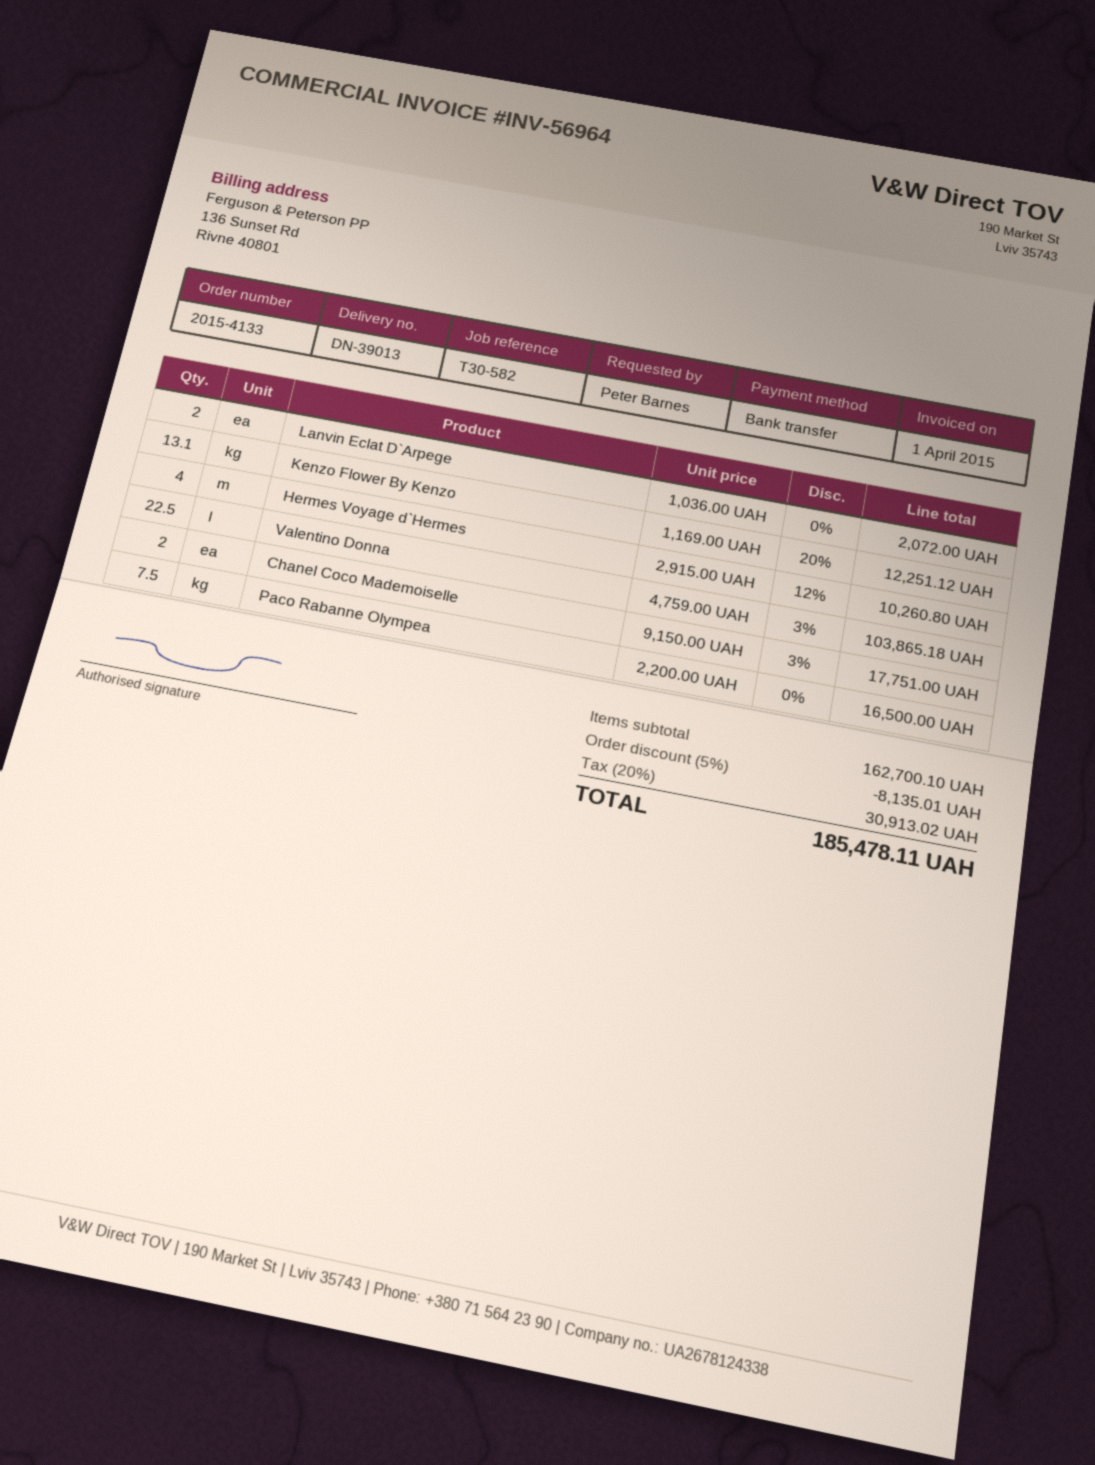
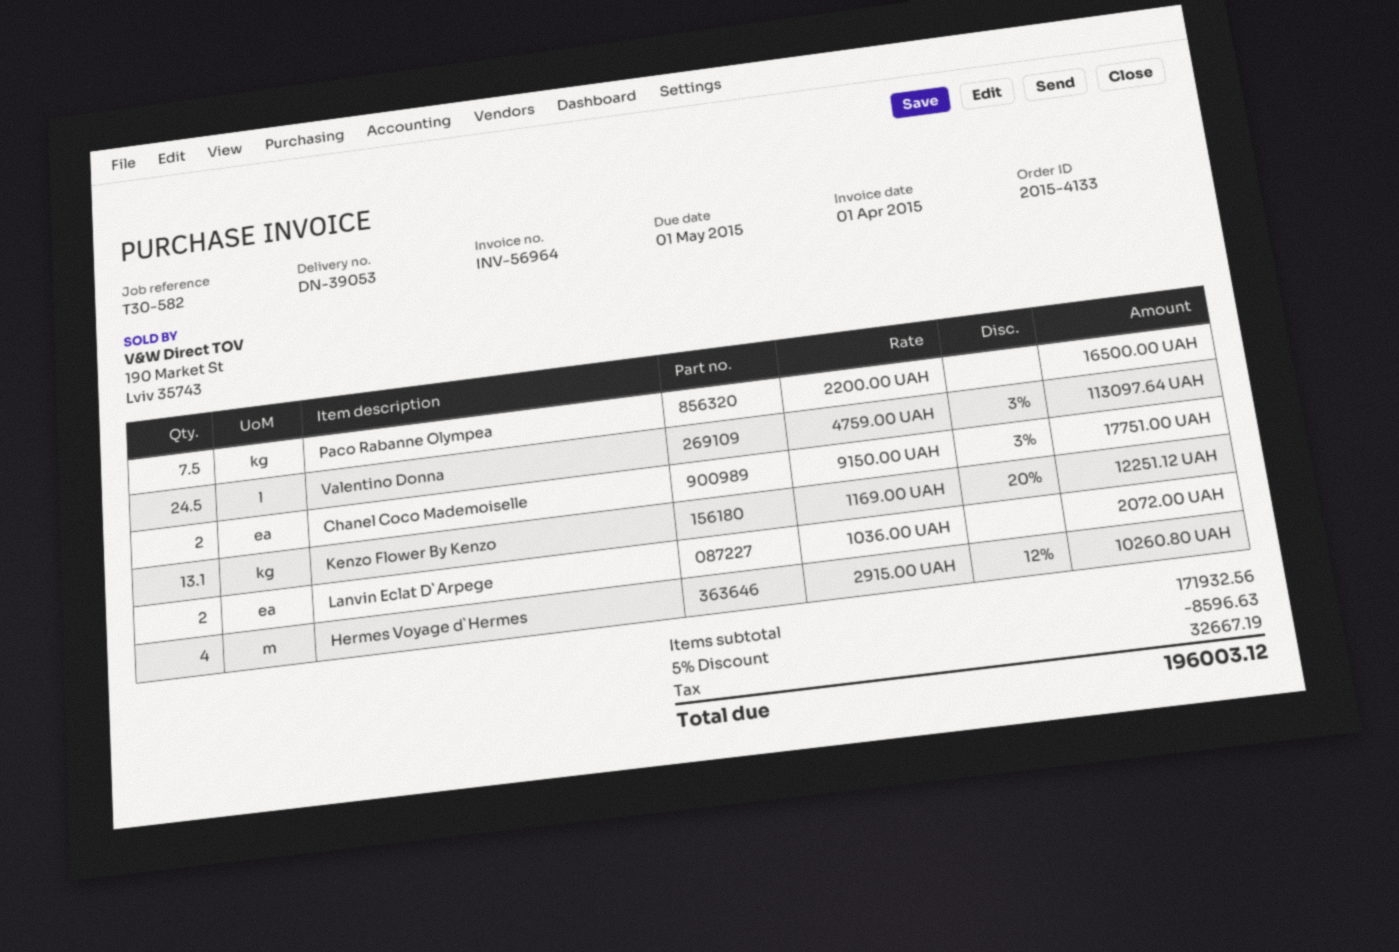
delivery note number: DN-39013 -> DN-39053
Valentino Donna: 22.5 x 4759.00 - 3% = 103865.18 -> 24.5 x 4759.00 - 3% = 113097.64
subtotal: 162700.10 -> 171932.56
discount: 5% = 8135.01 -> 5% = 8596.63
tax: 30913.02 -> 32667.19
total: 185478.11 -> 196003.12

